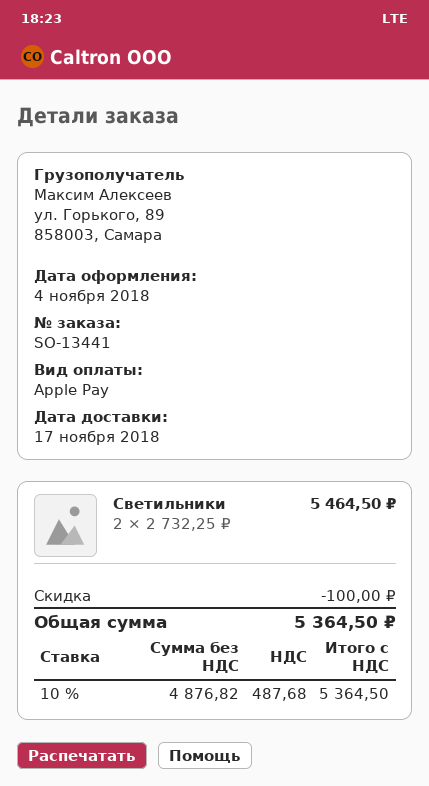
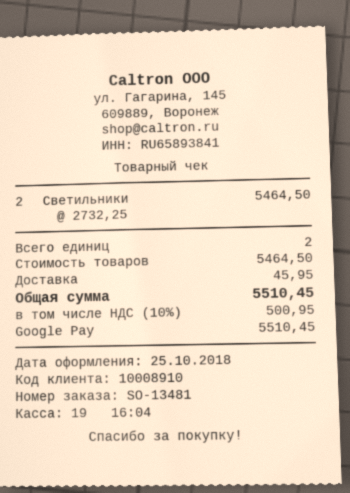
order number: SO-13441 -> SO-13481
order date: 2018-11-04 -> 2018-10-25
payment method: Apple Pay -> Google Pay
discount: 100.00 -> none
shipping: none -> 45.95
tax: 10% = 487.68 -> 10% = 500.95
total: 5364.50 -> 5510.45

